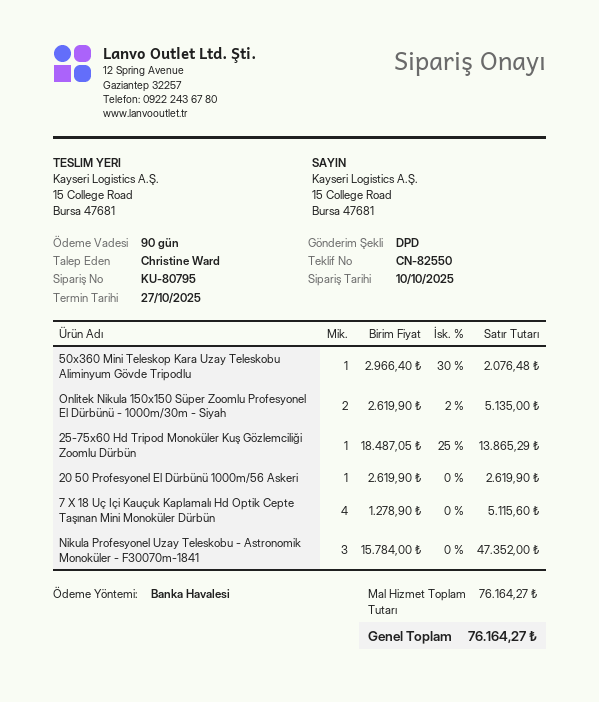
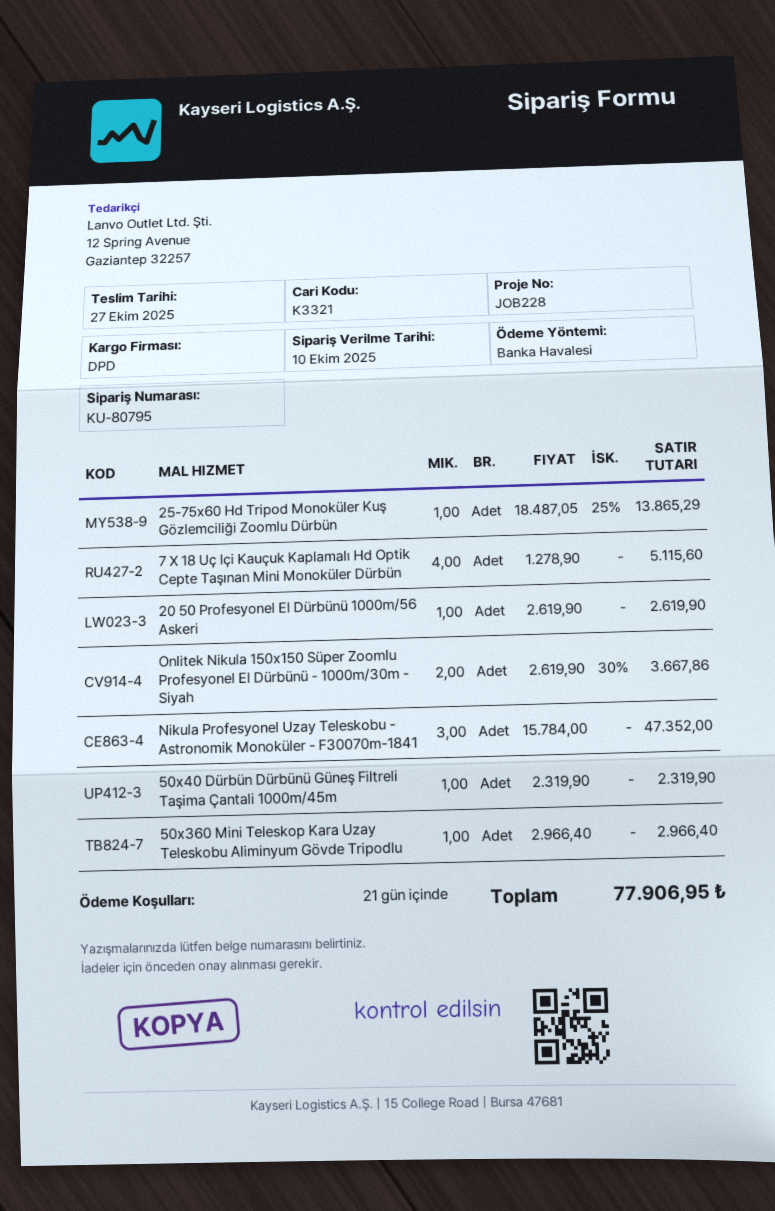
payment terms: 90 days -> 21 days
50x360 Mini Teleskop Kara Uzay Teleskobu Aliminyum Gövde Tripodlu: 1 x 2966.40 - 30% = 2076.48 -> 1 x 2966.40 = 2966.40
Onlitek Nikula 150x150 Süper Zoomlu Profesyonel El Dürbünü - 1000m/30m - Siyah: 2 x 2619.90 - 2% = 5135.00 -> 2 x 2619.90 - 30% = 3667.86
50x40 Dürbün Dürbünü Güneş Filtreli Taşima Çantali 1000m/45m: none -> 1 x 2319.90 = 2319.90
total: 76164.27 -> 77906.95

